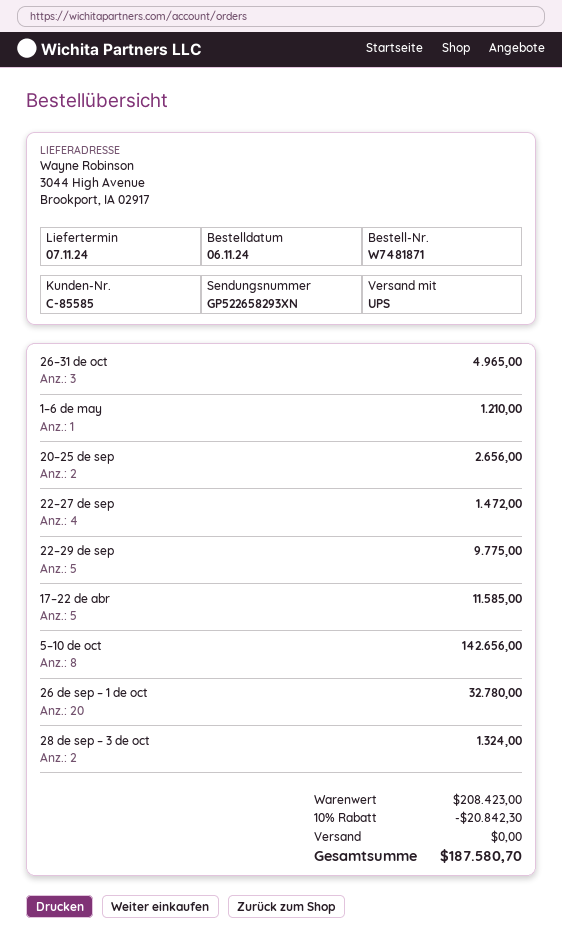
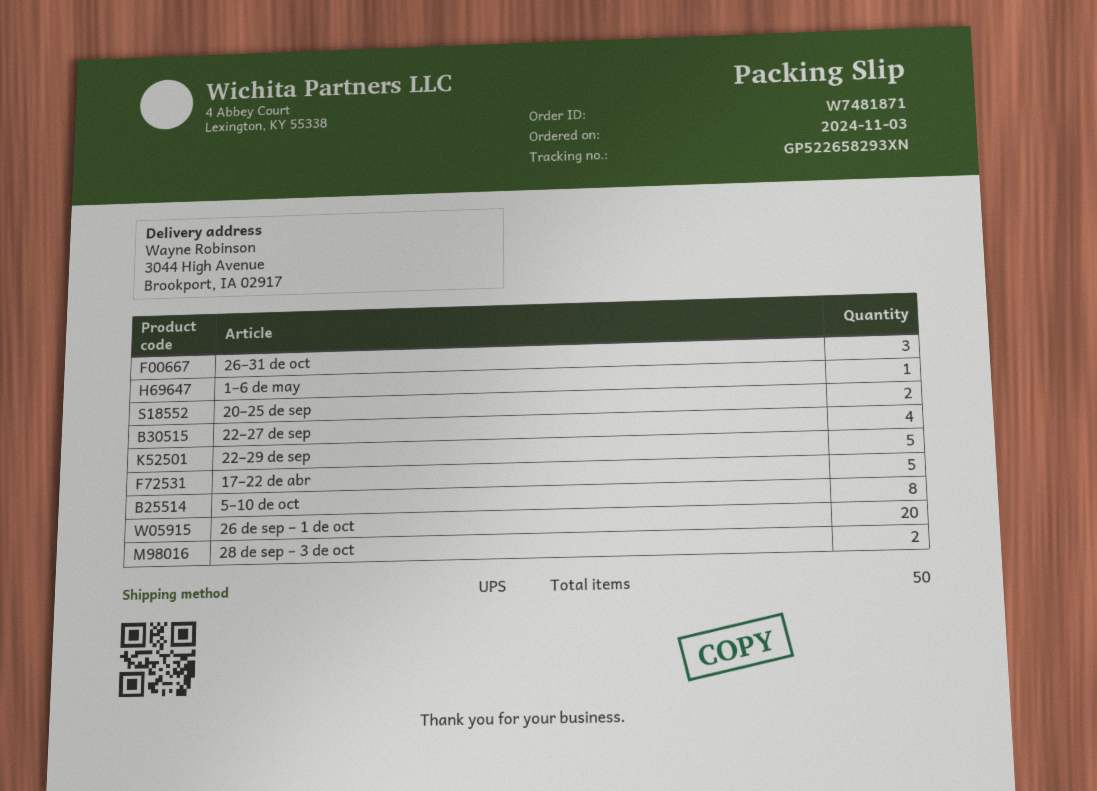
order date: 2024-11-06 -> 2024-11-03

